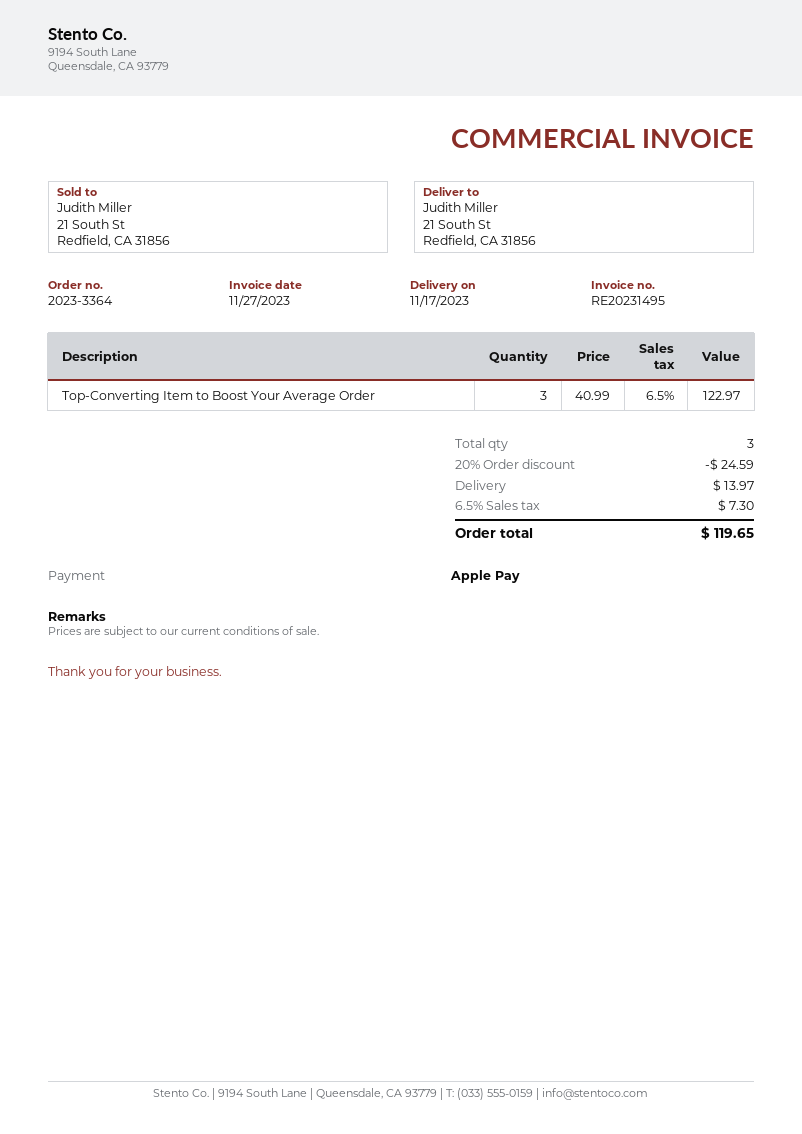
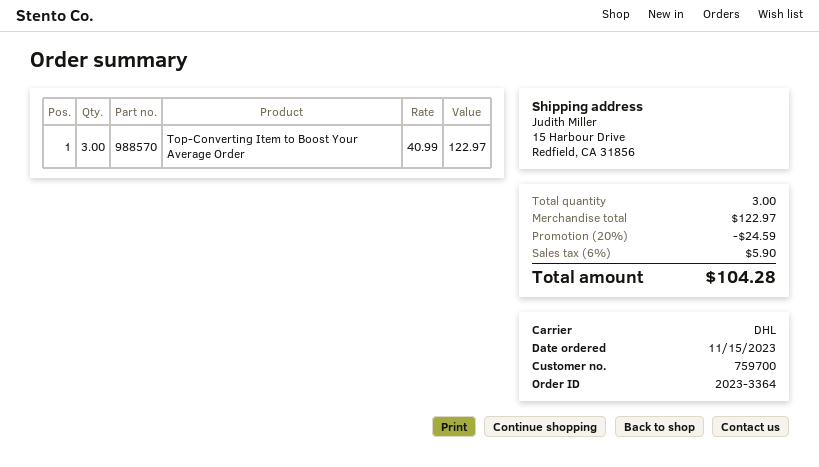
ship to: 21 South St, Redfield, CA 31856 -> 15 Harbour Drive, Redfield, CA 31856
shipping: 13.97 -> none
tax: 6.5% = 7.30 -> 6% = 5.90
total: 119.65 -> 104.28

